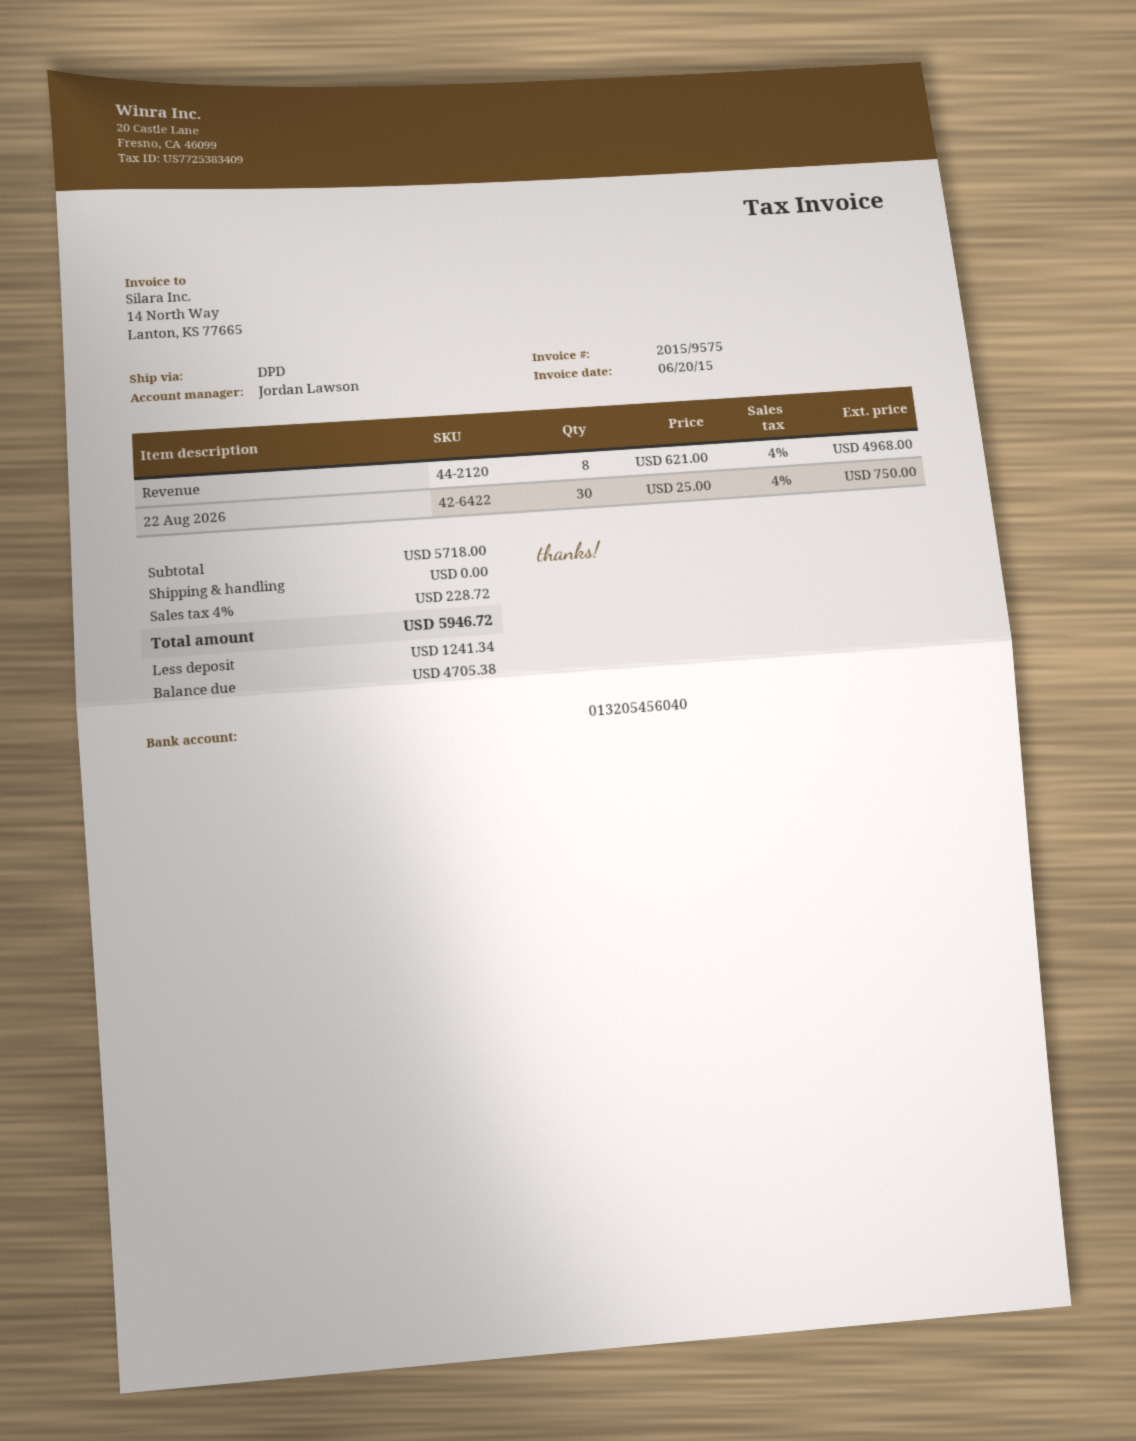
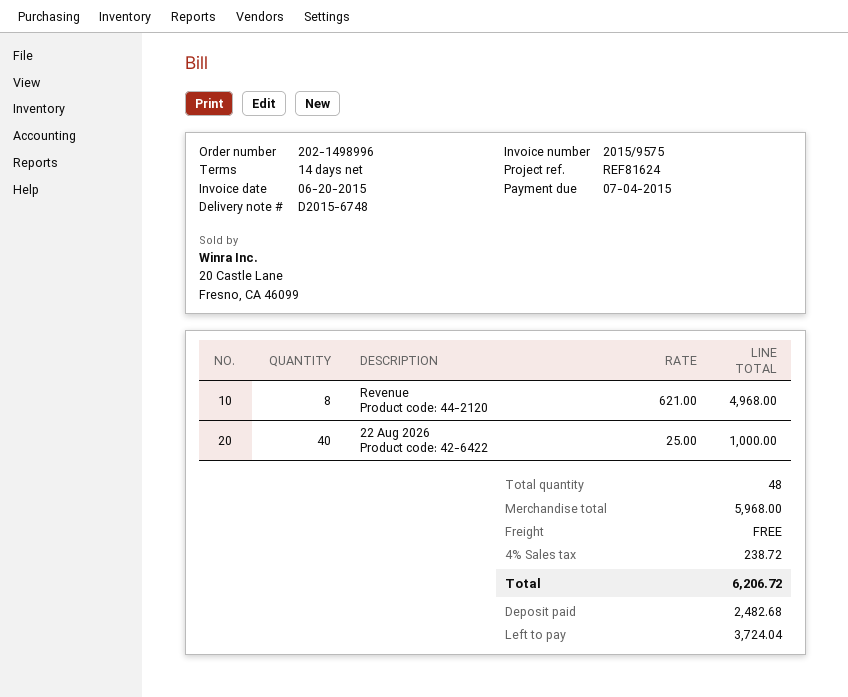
22 Aug 2026: 30 x 25.00 = 750.00 -> 40 x 25.00 = 1000.00
subtotal: 5718.00 -> 5968.00
tax: 4% = 228.72 -> 4% = 238.72
total: 5946.72 -> 6206.72
deposit: 1241.34 -> 2482.68
balance: 4705.38 -> 3724.04

